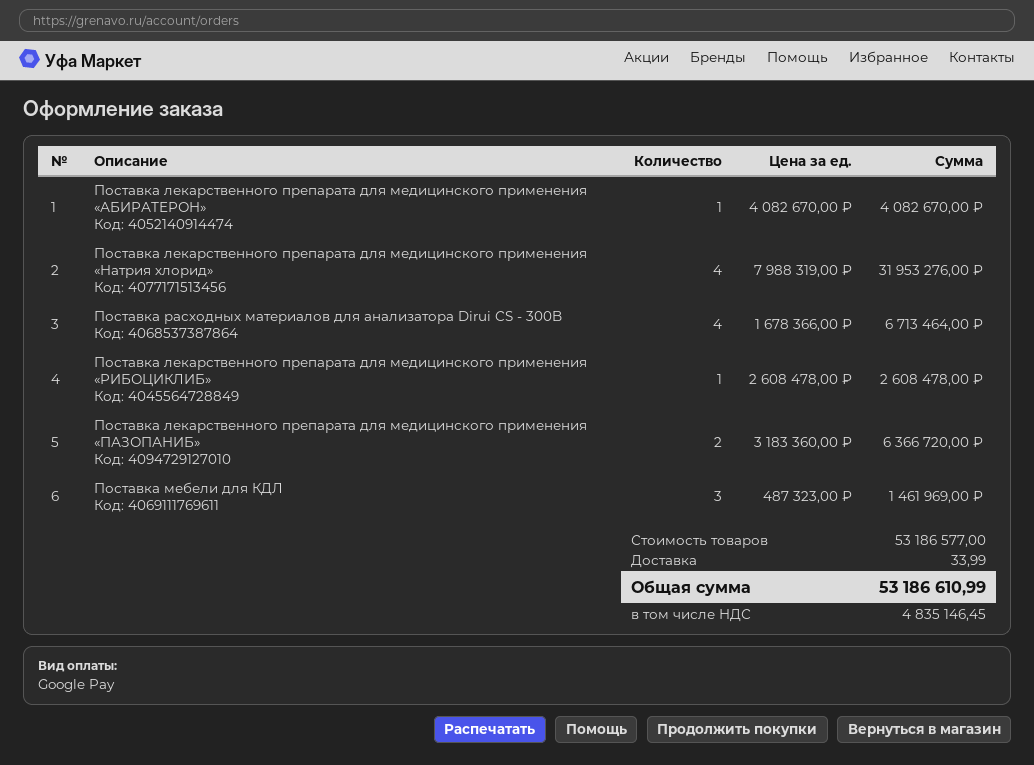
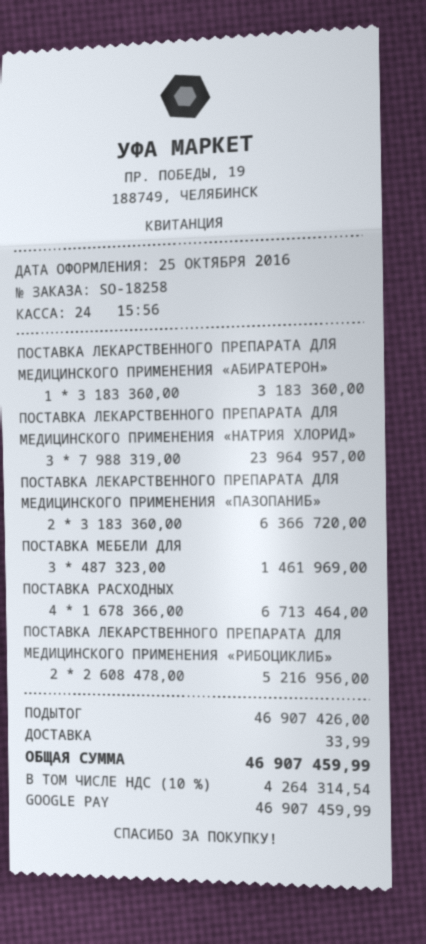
Поставка лекарственного препарата для медицинского применения «АБИРАТЕРОН»: 1 x 4082670.00 = 4082670.00 -> 1 x 3183360.00 = 3183360.00
Поставка лекарственного препарата для медицинского применения «Натрия хлорид»: 4 x 7988319.00 = 31953276.00 -> 3 x 7988319.00 = 23964957.00
Поставка лекарственного препарата для медицинского применения «РИБОЦИКЛИБ»: 1 x 2608478.00 = 2608478.00 -> 2 x 2608478.00 = 5216956.00
subtotal: 53186577.00 -> 46907426.00
tax: 4835146.45 -> 4264314.54
total: 53186610.99 -> 46907459.99

